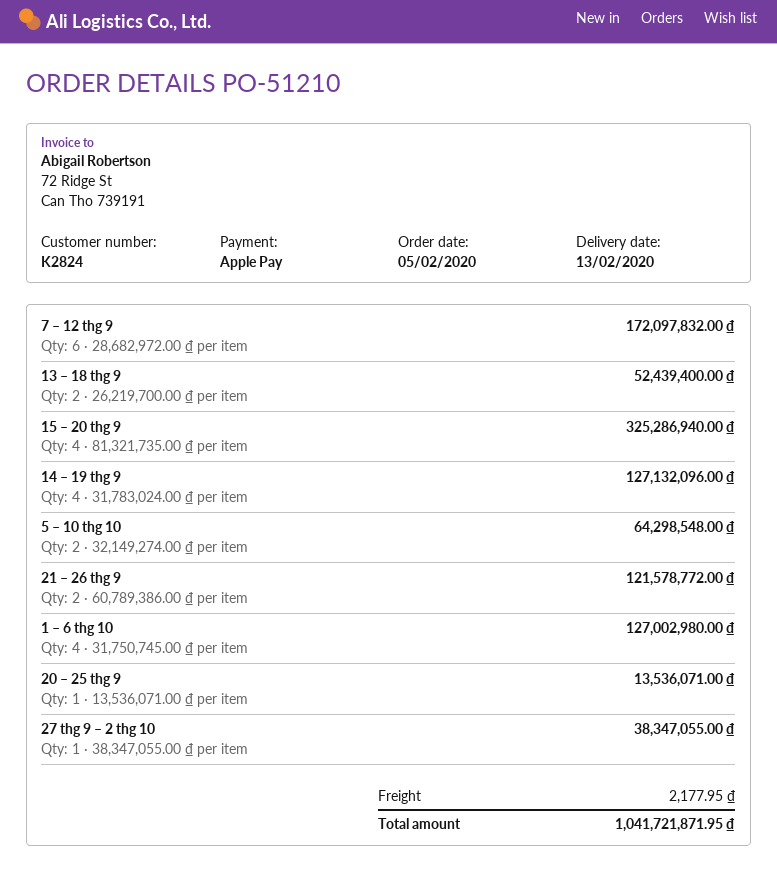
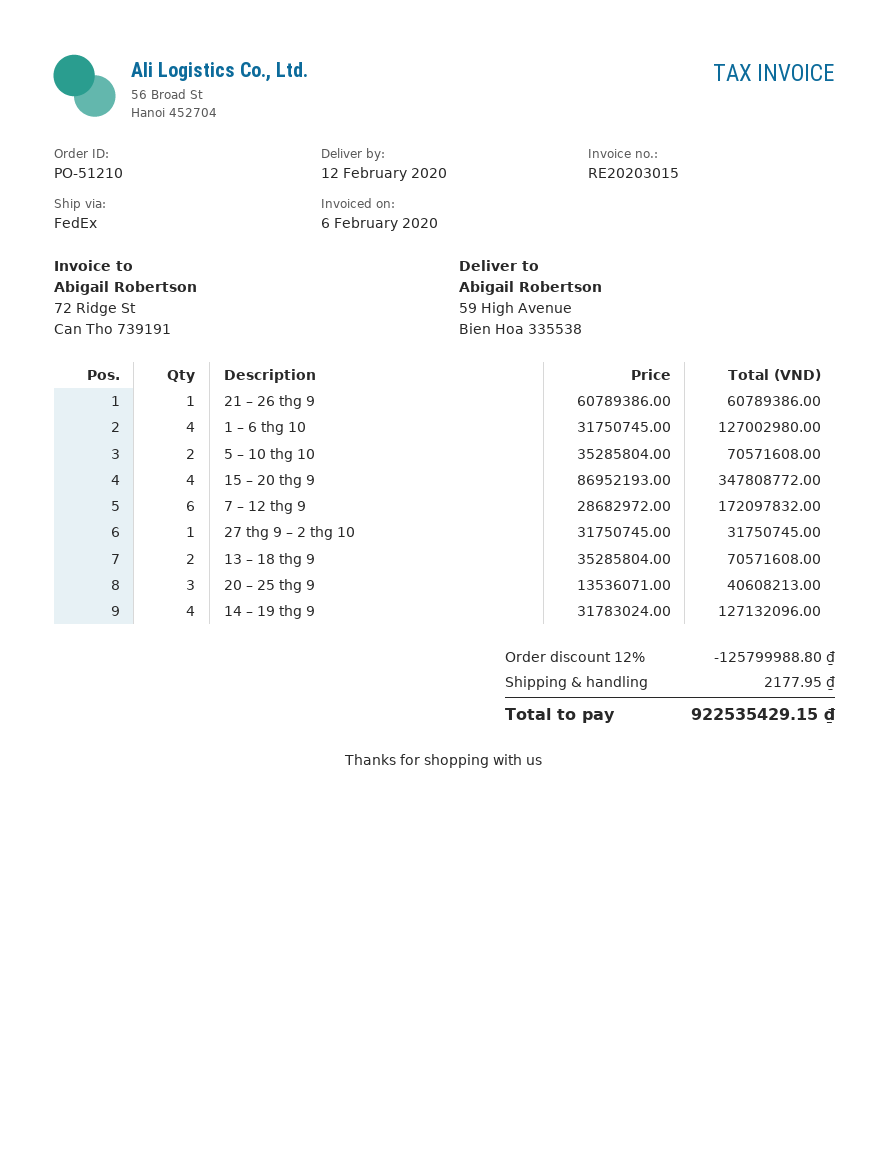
delivery date: 2020-02-13 -> 2020-02-12
13 – 18 thg 9: 2 x 26219700.00 = 52439400.00 -> 2 x 35285804.00 = 70571608.00
15 – 20 thg 9: 4 x 81321735.00 = 325286940.00 -> 4 x 86952193.00 = 347808772.00
5 – 10 thg 10: 2 x 32149274.00 = 64298548.00 -> 2 x 35285804.00 = 70571608.00
21 – 26 thg 9: 2 x 60789386.00 = 121578772.00 -> 1 x 60789386.00 = 60789386.00
20 – 25 thg 9: 1 x 13536071.00 = 13536071.00 -> 3 x 13536071.00 = 40608213.00
27 thg 9 – 2 thg 10: 1 x 38347055.00 = 38347055.00 -> 1 x 31750745.00 = 31750745.00
discount: none -> 12% = 125799988.80
total: 1041721871.95 -> 922535429.15

